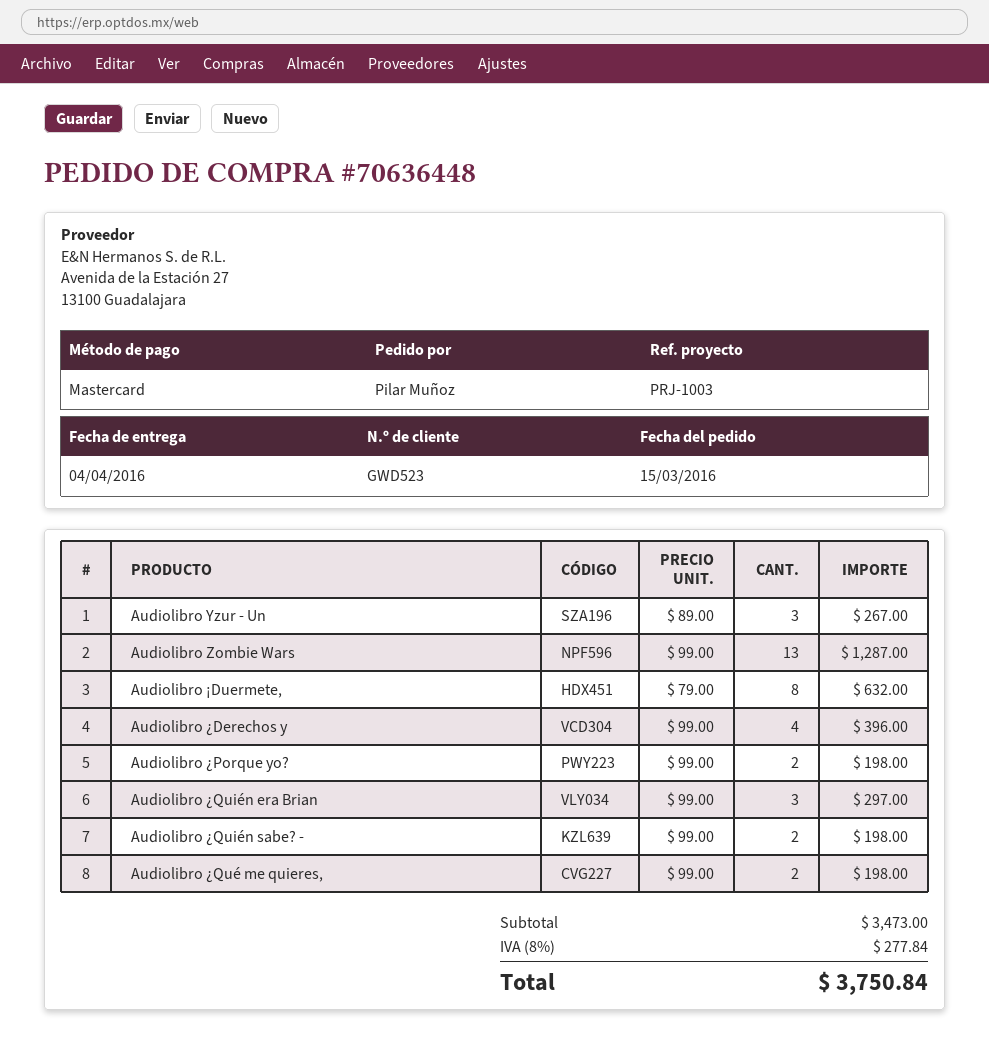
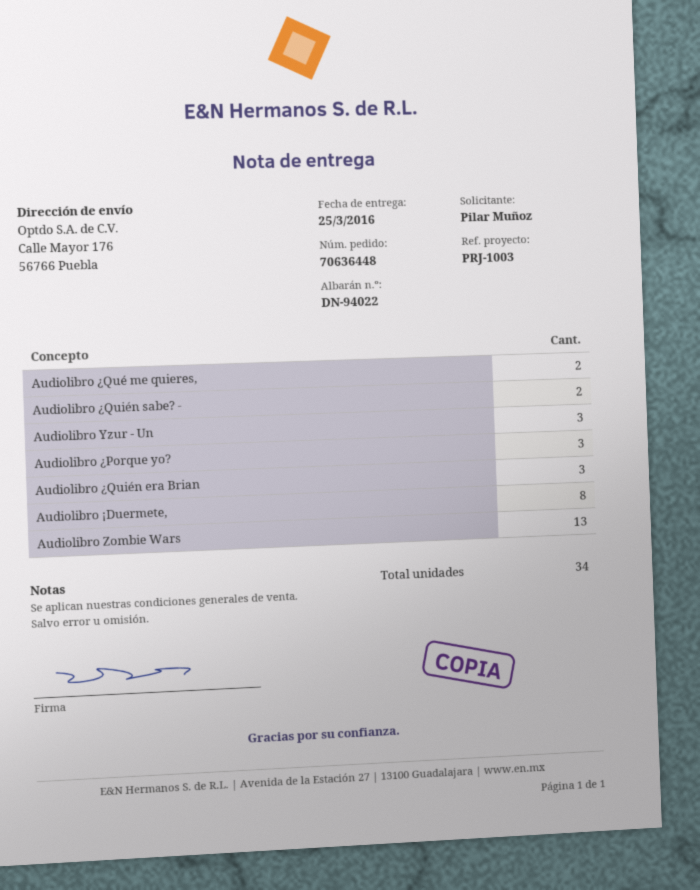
delivery date: 2016-04-04 -> 2016-03-25
Audiolibro ¿Derechos y: 4 -> none
Audiolibro ¿Porque yo?: 2 -> 3

